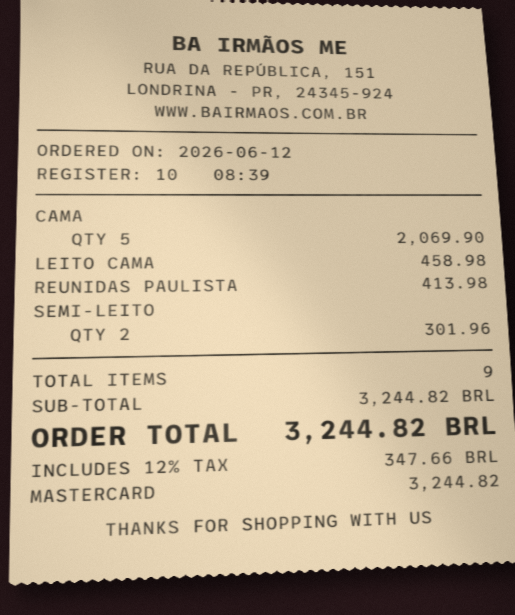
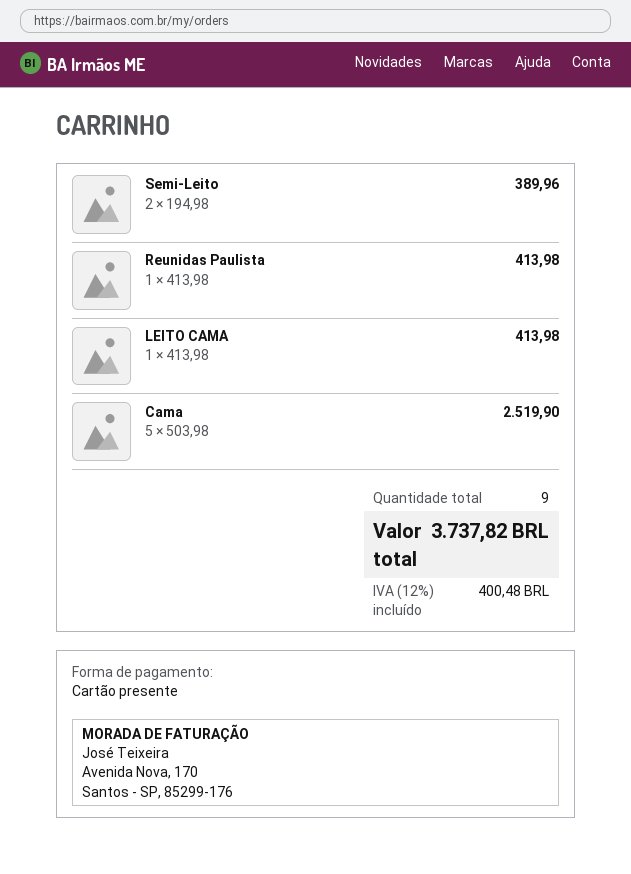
payment method: Mastercard -> gift card
CAMA: 5 for 2069.90 -> 5 for 2519.90
LEITO CAMA: 1 for 458.98 -> 1 for 413.98
SEMI-LEITO: 2 for 301.96 -> 2 for 389.96
tax: 12% = 347.66 -> 12% = 400.48
total: 3244.82 -> 3737.82

